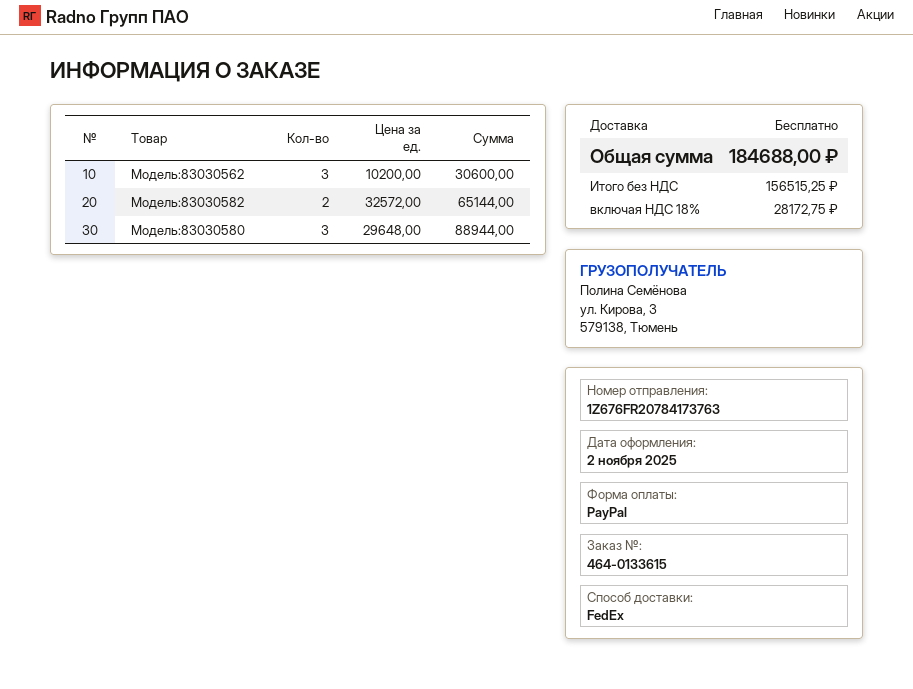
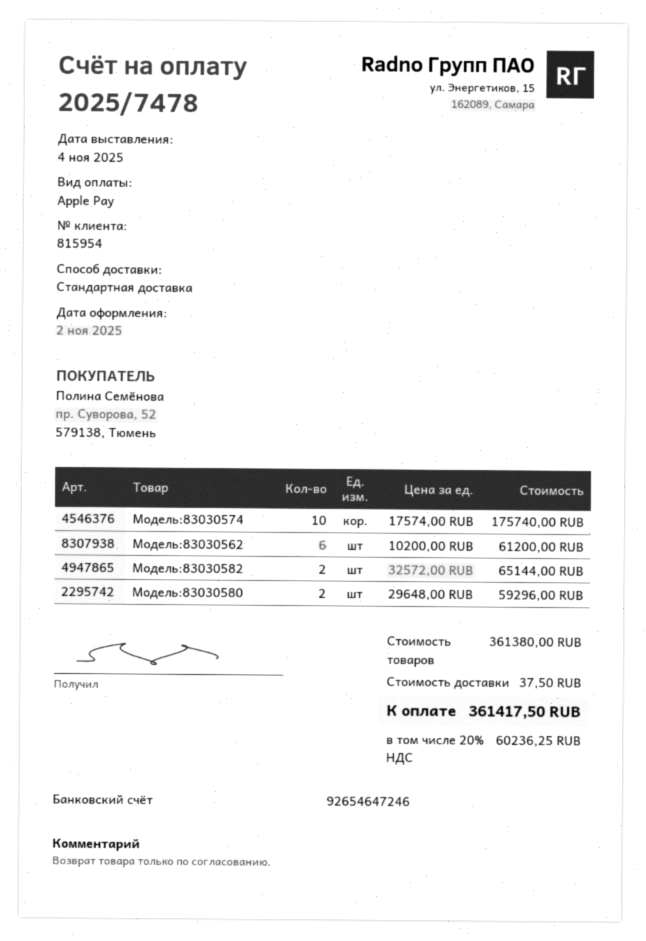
payment method: PayPal -> Apple Pay
shipping method: FedEx -> standard
Модель:83030562: 3 x 10200.00 = 30600.00 -> 6 x 10200.00 = 61200.00
Модель:83030580: 3 x 29648.00 = 88944.00 -> 2 x 29648.00 = 59296.00
Модель:83030574: none -> 10 x 17574.00 = 175740.00
shipping: 0.00 -> 37.50
tax: 18% = 28172.75 -> 20% = 60236.25
total: 184688.00 -> 361417.50

